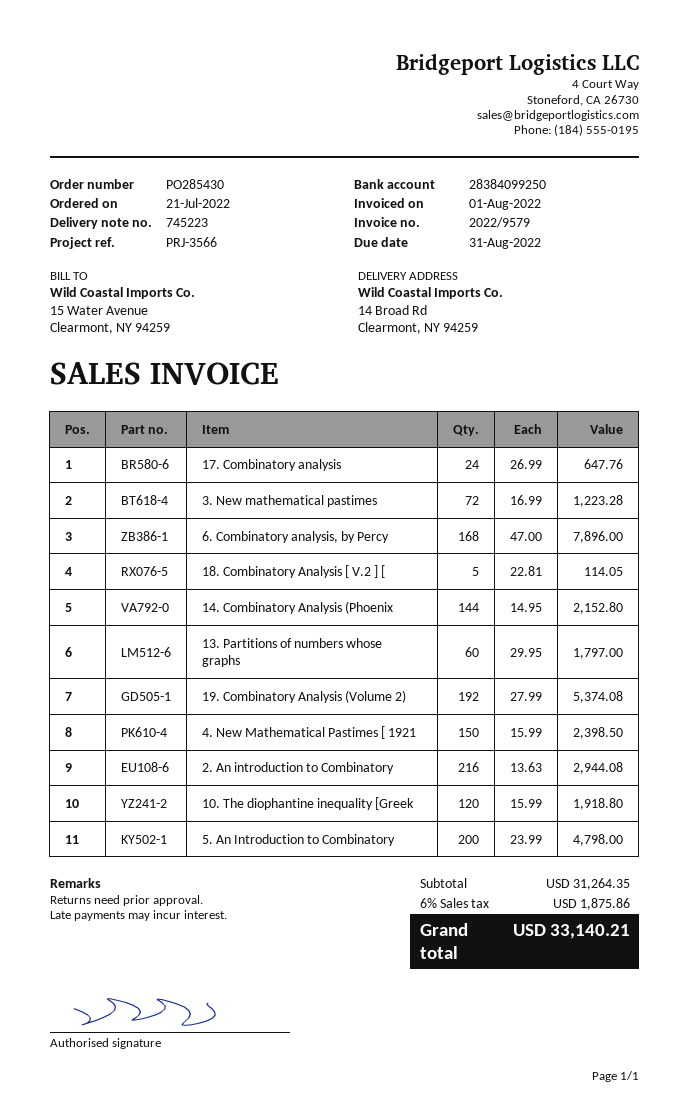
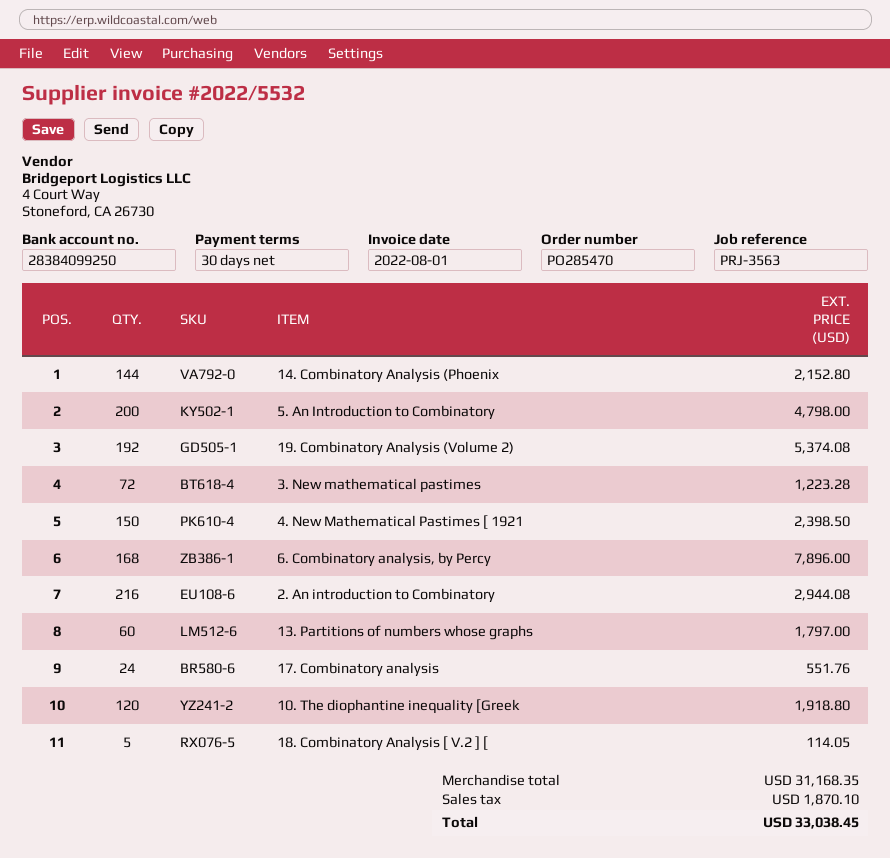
order number: PO285430 -> PO285470
invoice number: 2022/9579 -> 2022/5532
reference: PRJ-3566 -> PRJ-3563
17. Combinatory analysis: 24 for 647.76 -> 24 for 551.76
subtotal: 31264.35 -> 31168.35
tax: 1875.86 -> 1870.10
total: 33140.21 -> 33038.45

